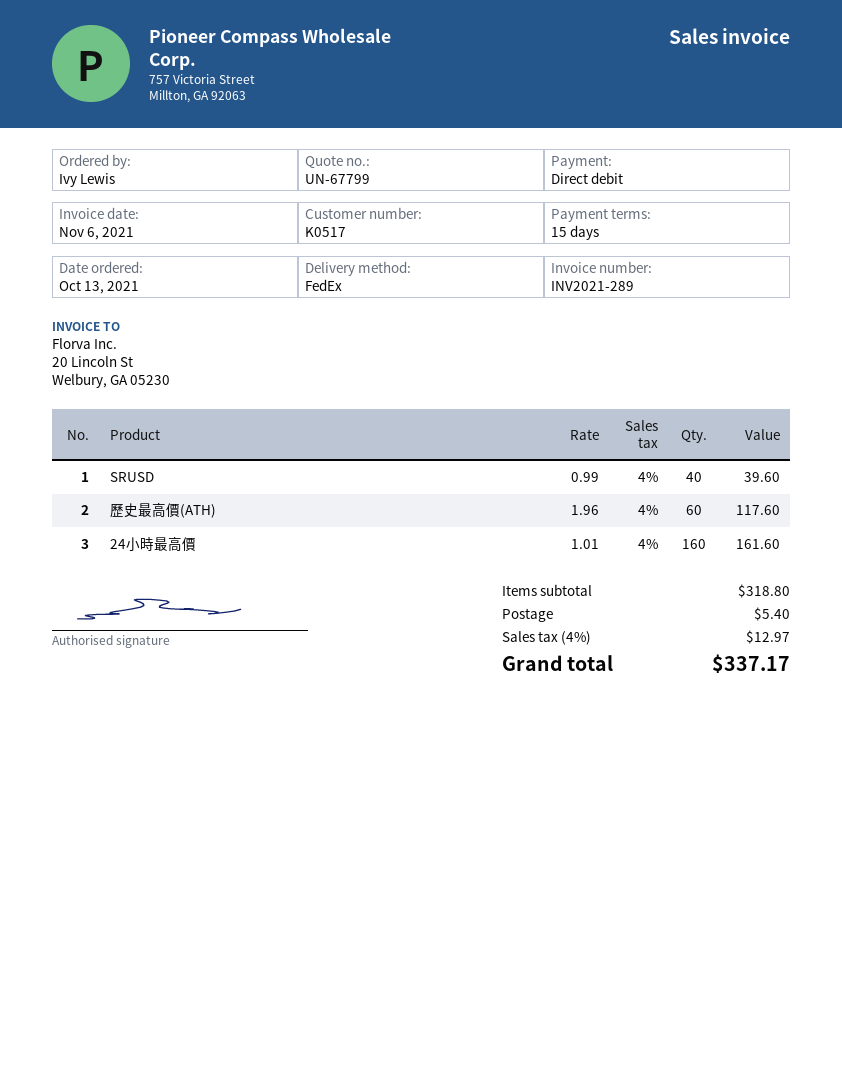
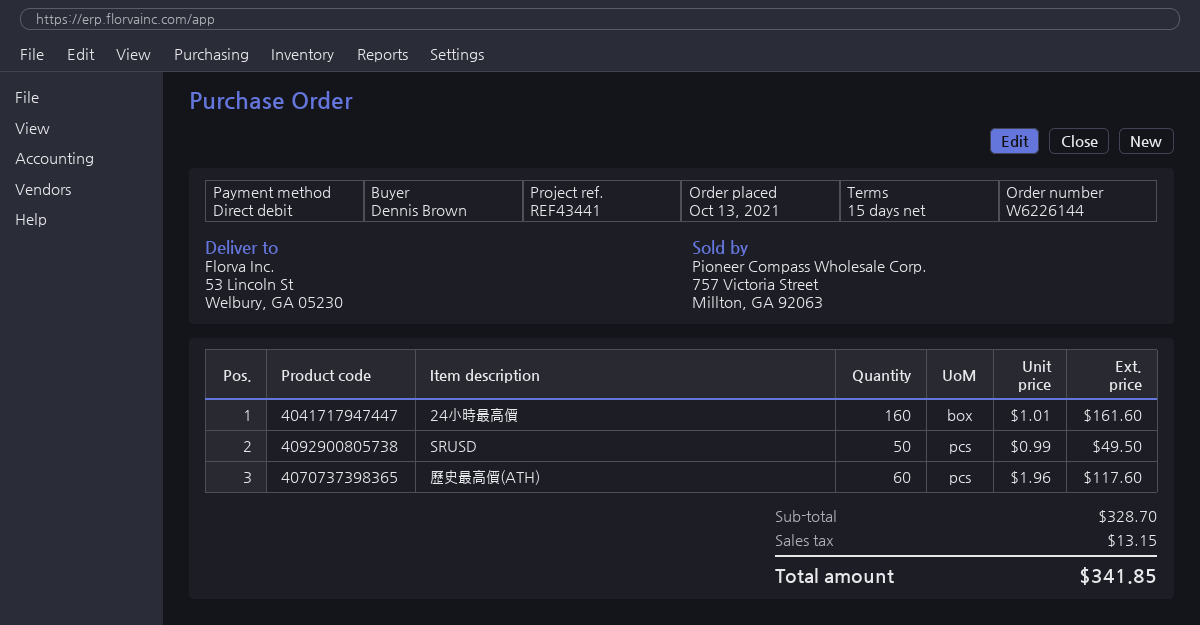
ordered by: Ivy Lewis -> Dennis Brown
SRUSD: 40 x 0.99 = 39.60 -> 50 x 0.99 = 49.50
subtotal: 318.80 -> 328.70
shipping: 5.40 -> none
tax: 12.97 -> 13.15
total: 337.17 -> 341.85

